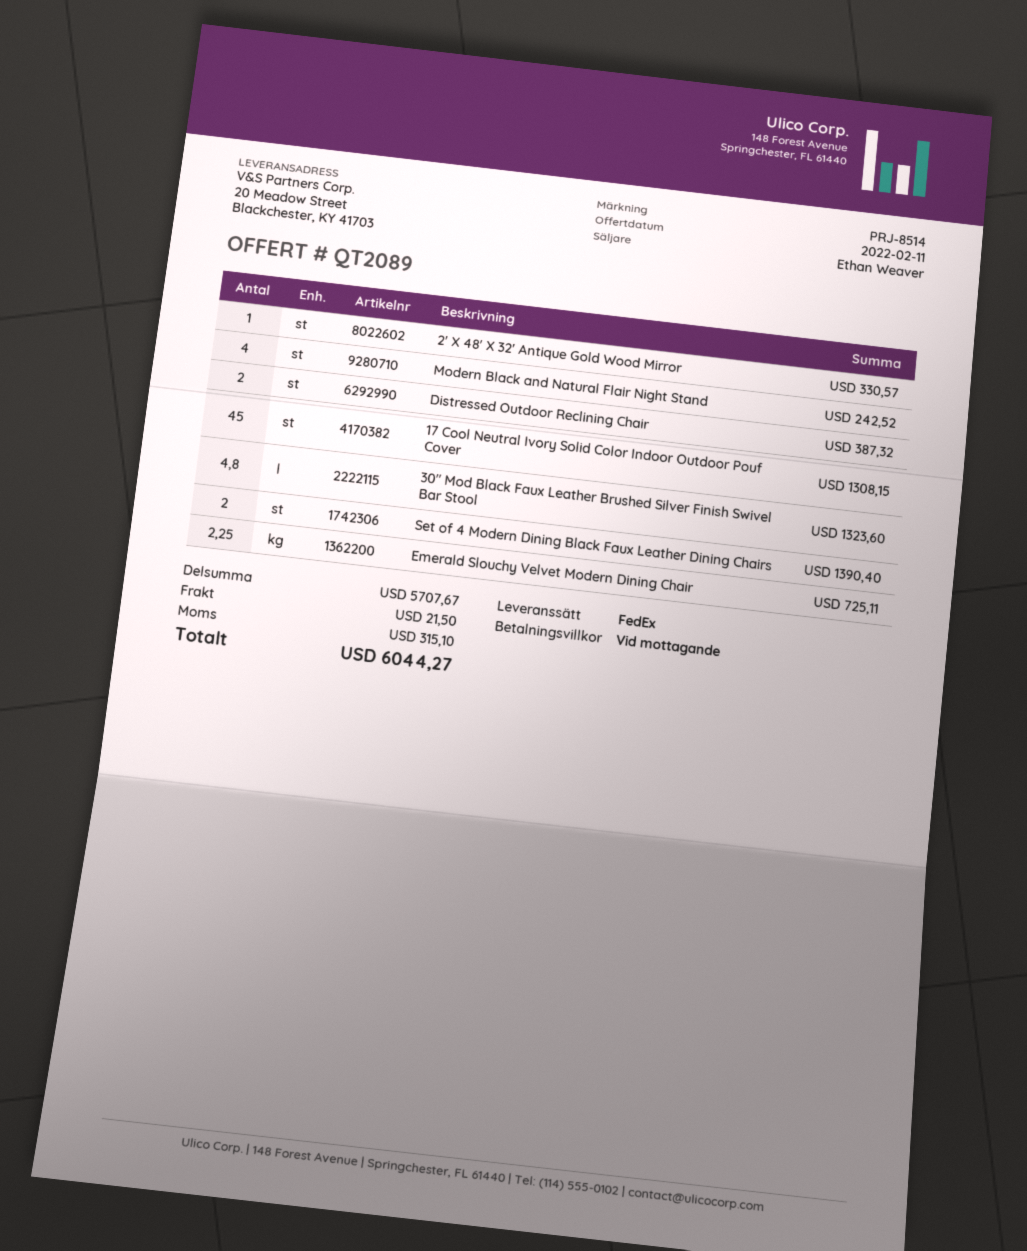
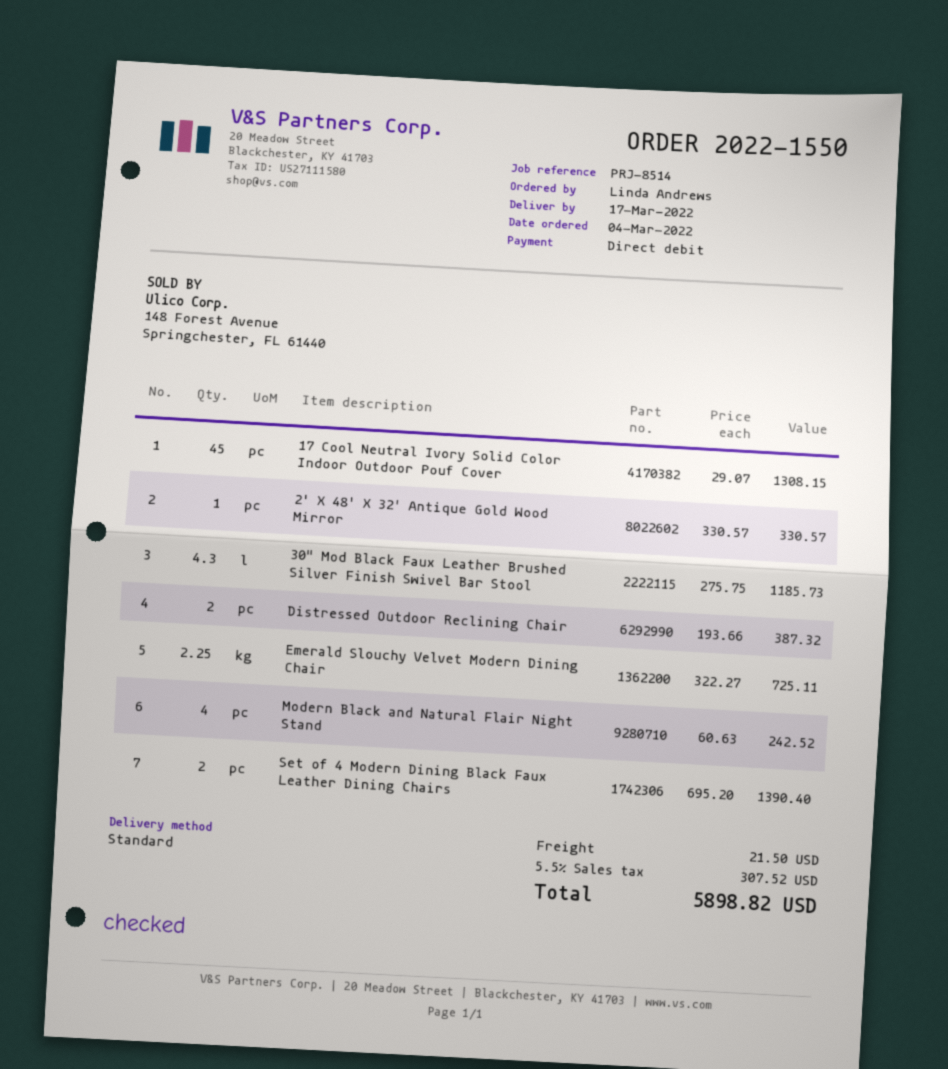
shipping method: FedEx -> standard
30" Mod Black Faux Leather Brushed Silver Finish Swivel Bar Stool: 4.8 for 1323.60 -> 4.3 for 1185.73
tax: 315.10 -> 307.52
total: 6044.27 -> 5898.82

